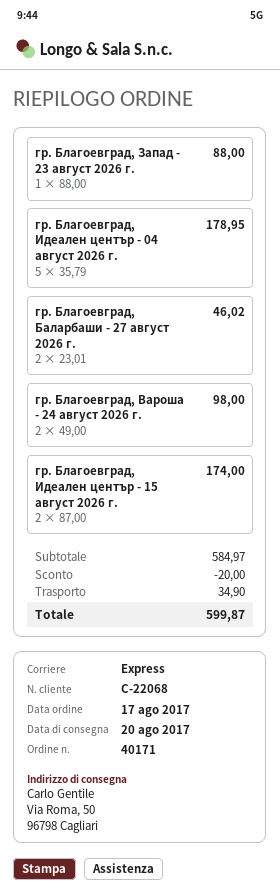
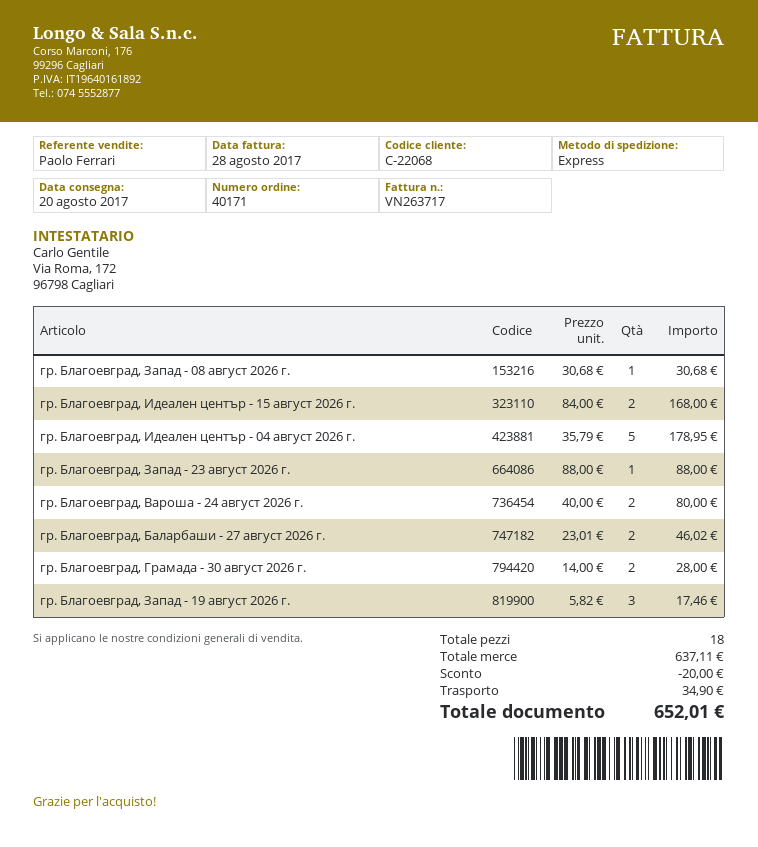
гр. Благоевград, Вароша - 24 август 2026 г.: 2 x 49.00 = 98.00 -> 2 x 40.00 = 80.00
гр. Благоевград, Идеален център - 15 август 2026 г.: 2 x 87.00 = 174.00 -> 2 x 84.00 = 168.00
гр. Благоевград, Запад - 08 август 2026 г.: none -> 1 x 30.68 = 30.68
гр. Благоевград, Грамада - 30 август 2026 г.: none -> 2 x 14.00 = 28.00
гр. Благоевград, Запад - 19 август 2026 г.: none -> 3 x 5.82 = 17.46
subtotal: 584.97 -> 637.11
total: 599.87 -> 652.01

